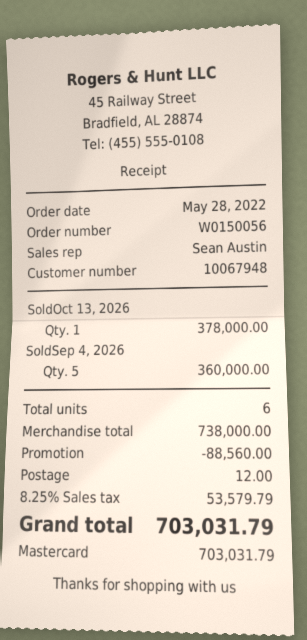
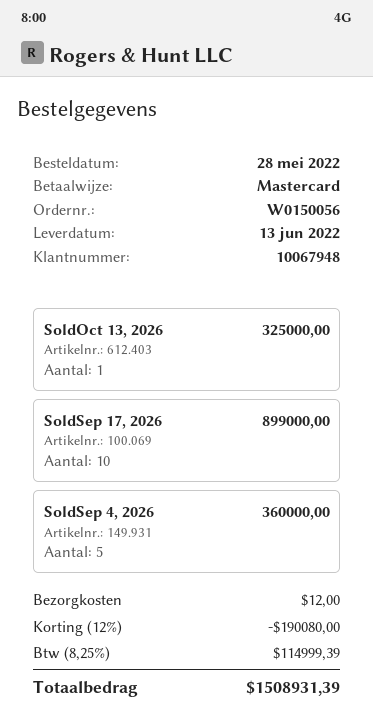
SoldOct 13, 2026: 1 for 378000.00 -> 1 for 325000.00
SoldSep 17, 2026: none -> 10 for 899000.00
discount: 88560.00 -> 190080.00
tax: 8.25% = 53579.79 -> 8.25% = 114999.39
total: 703031.79 -> 1508931.39

